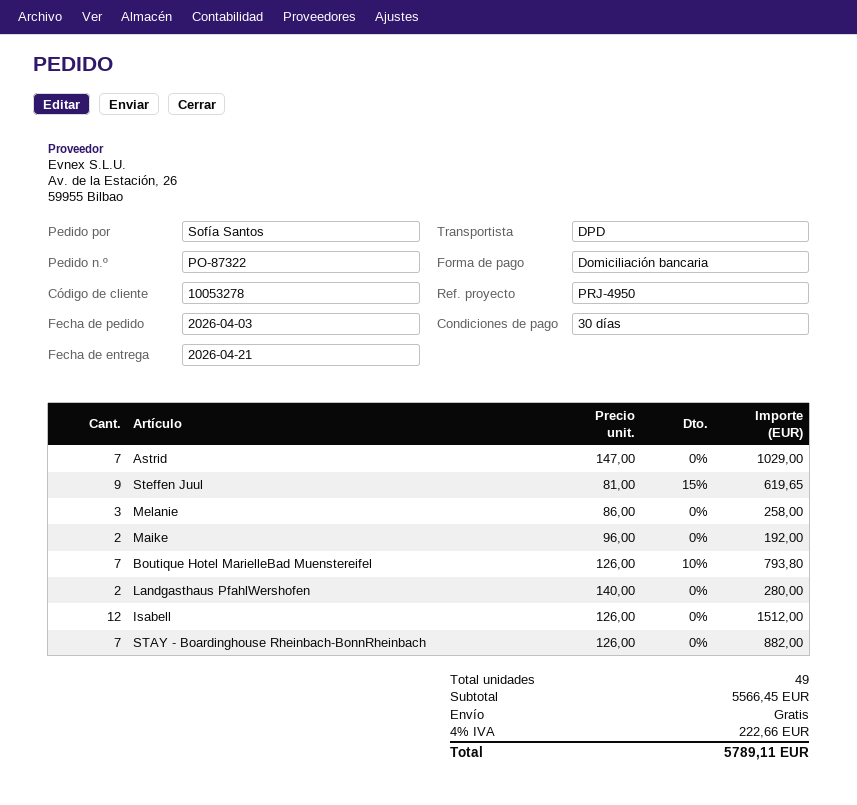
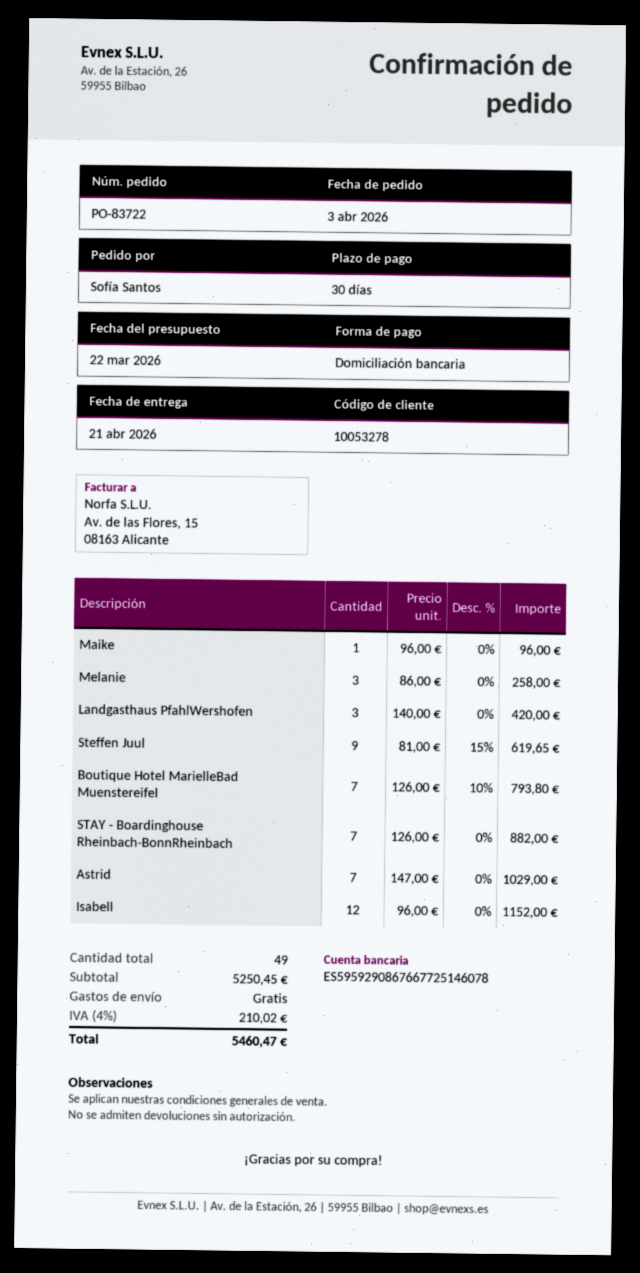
order number: PO-87322 -> PO-83722
Maike: 2 x 96.00 = 192.00 -> 1 x 96.00 = 96.00
Landgasthaus PfahlWershofen: 2 x 140.00 = 280.00 -> 3 x 140.00 = 420.00
Isabell: 12 x 126.00 = 1512.00 -> 12 x 96.00 = 1152.00
subtotal: 5566.45 -> 5250.45
tax: 4% = 222.66 -> 4% = 210.02
total: 5789.11 -> 5460.47

